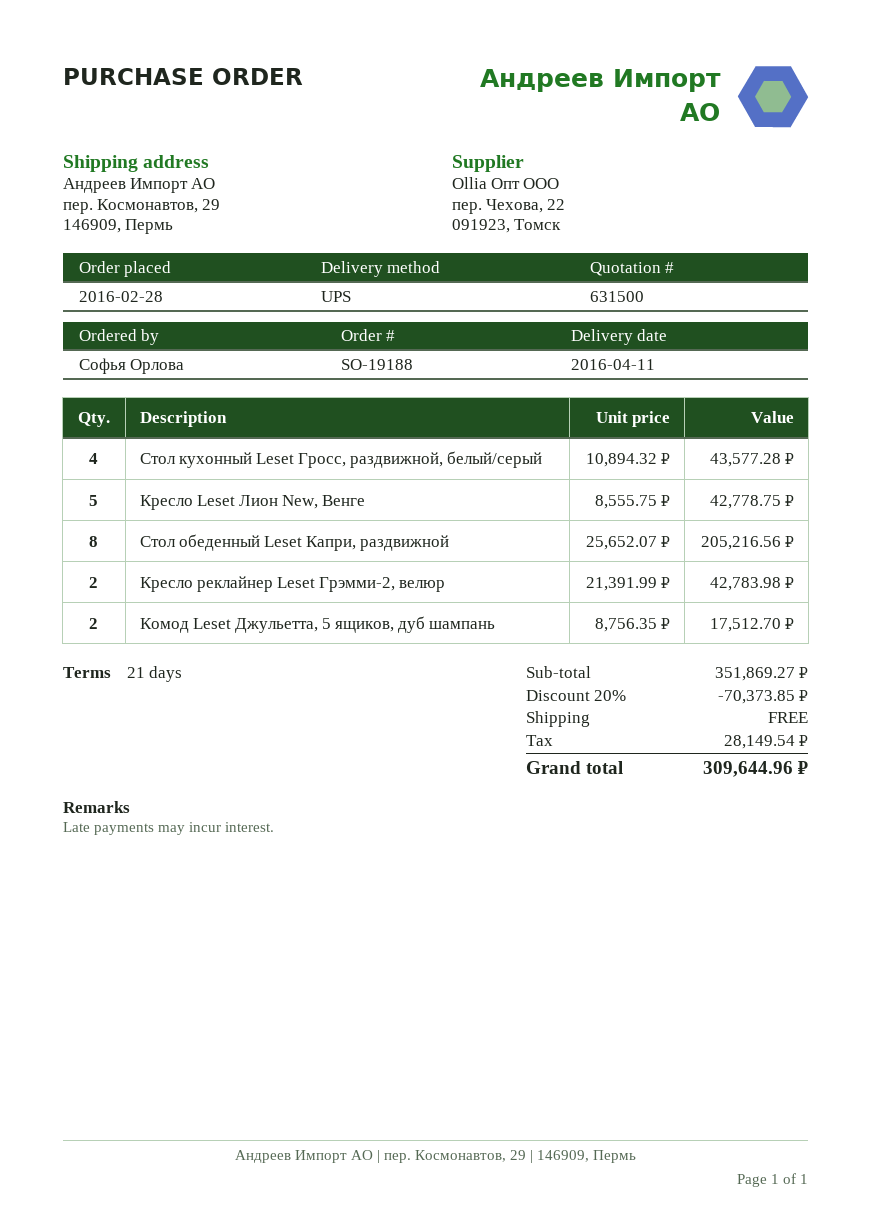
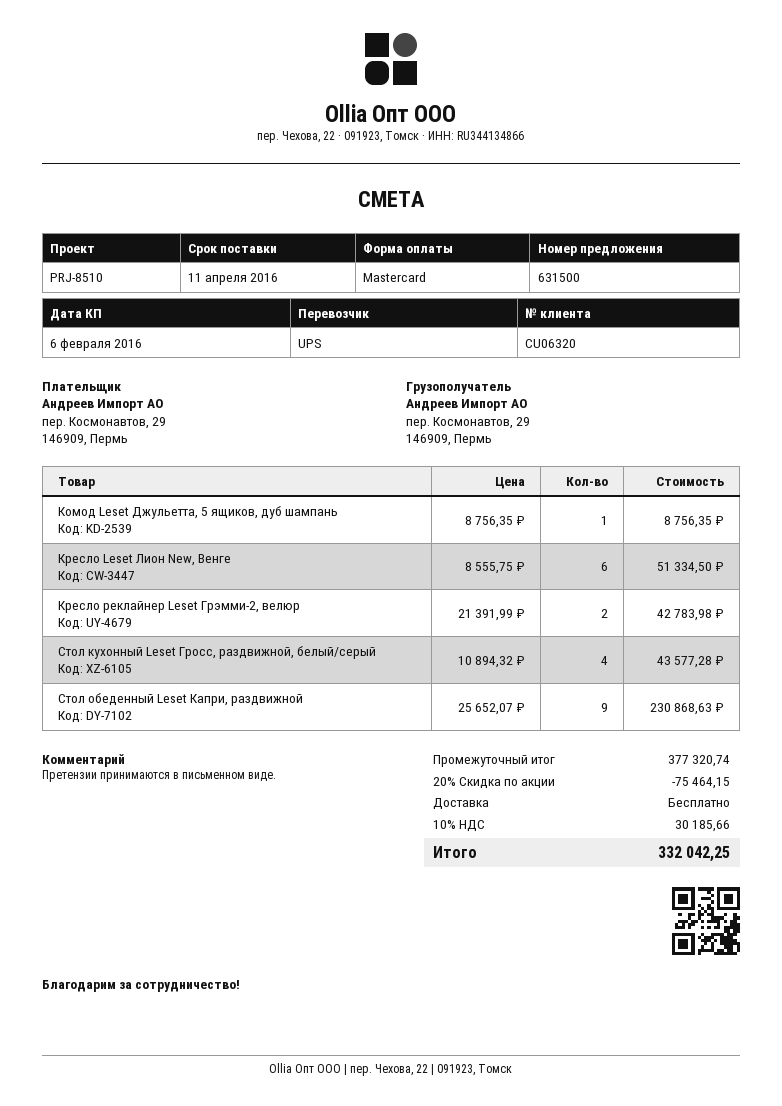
Кресло Leset Лион New, Венге: 5 x 8555.75 = 42778.75 -> 6 x 8555.75 = 51334.50
Стол обеденный Leset Капри, раздвижной: 8 x 25652.07 = 205216.56 -> 9 x 25652.07 = 230868.63
Комод Leset Джульетта, 5 ящиков, дуб шампань: 2 x 8756.35 = 17512.70 -> 1 x 8756.35 = 8756.35
subtotal: 351869.27 -> 377320.74
discount: 20% = 70373.85 -> 20% = 75464.15
tax: 28149.54 -> 30185.66
total: 309644.96 -> 332042.25

